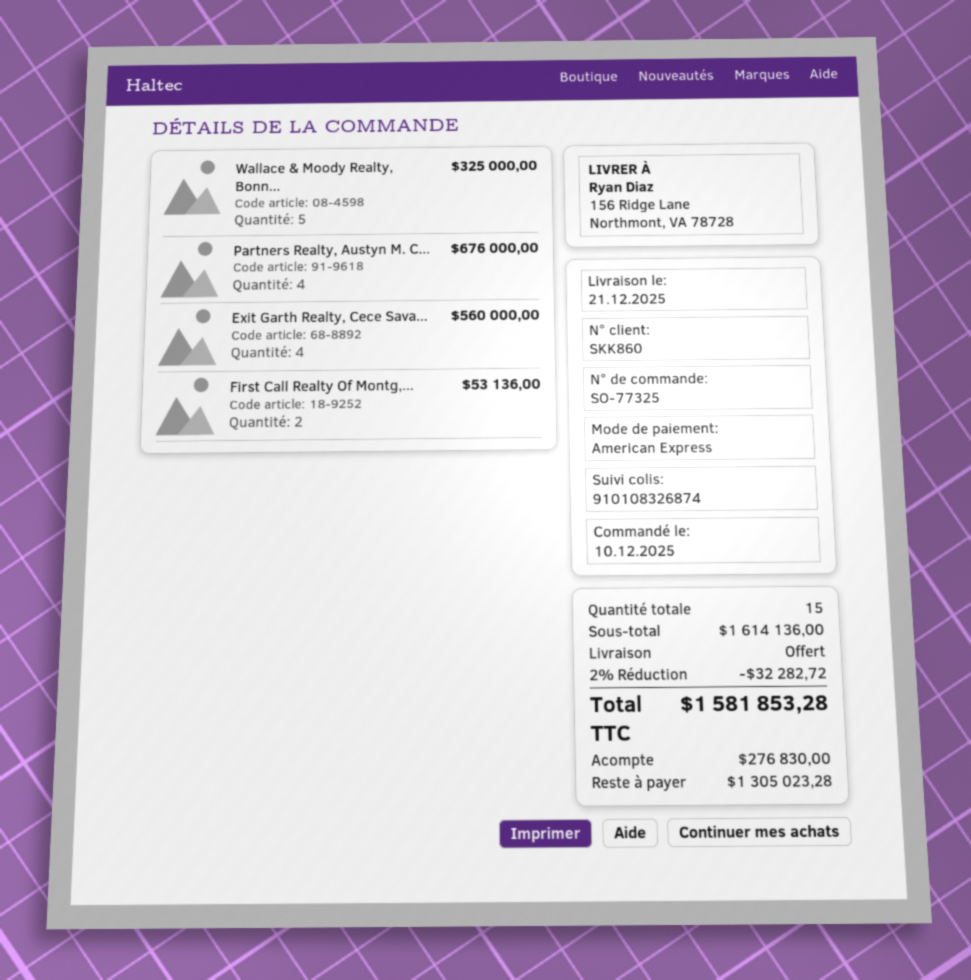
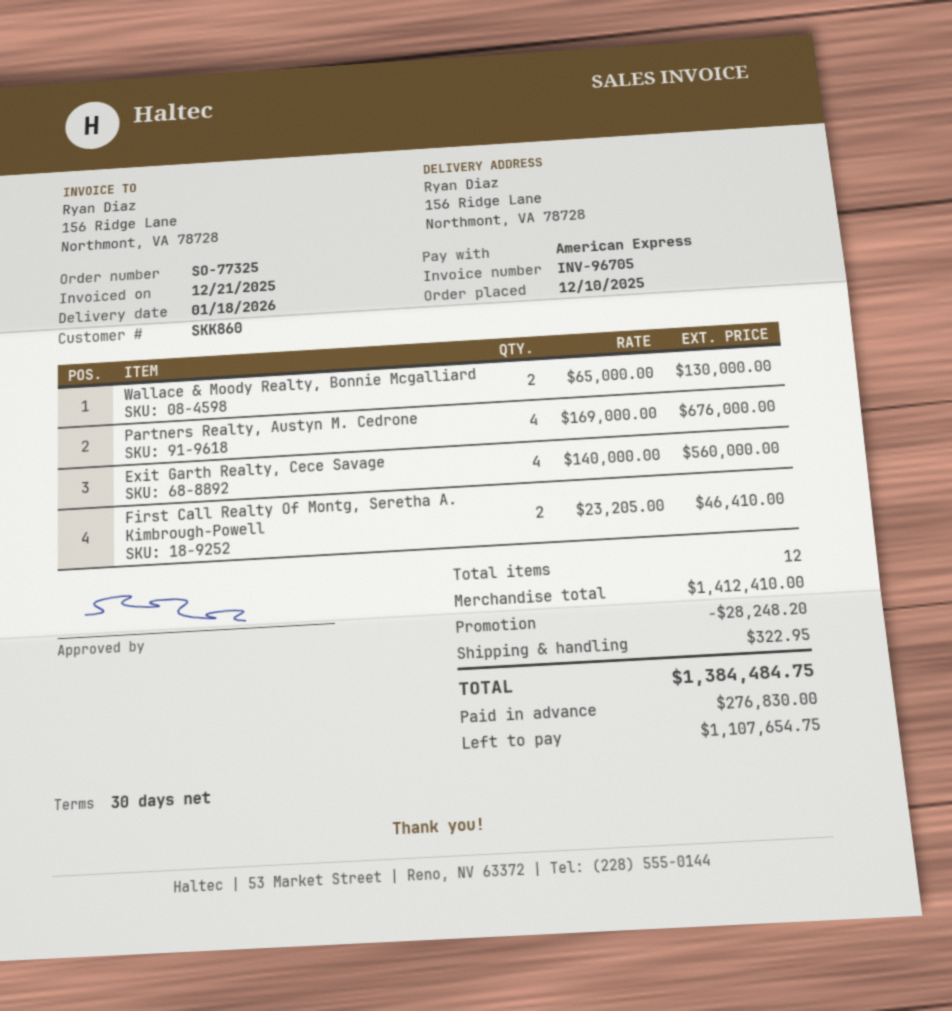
delivery date: 2025-12-21 -> 2026-01-18
Wallace & Moody Realty, Bonn...: 5 for 325000.00 -> 2 for 130000.00
First Call Realty Of Montg,...: 2 for 53136.00 -> 2 for 46410.00
total quantity: 15 -> 12
subtotal: 1614136.00 -> 1412410.00
discount: 32282.72 -> 28248.20
shipping: 0.00 -> 322.95
total: 1581853.28 -> 1384484.75
balance: 1305023.28 -> 1107654.75

